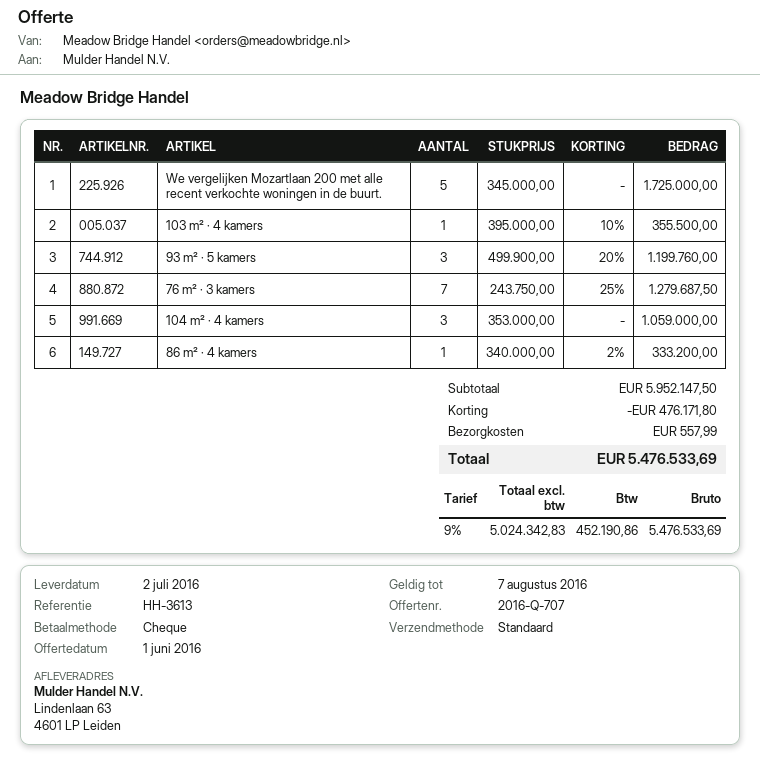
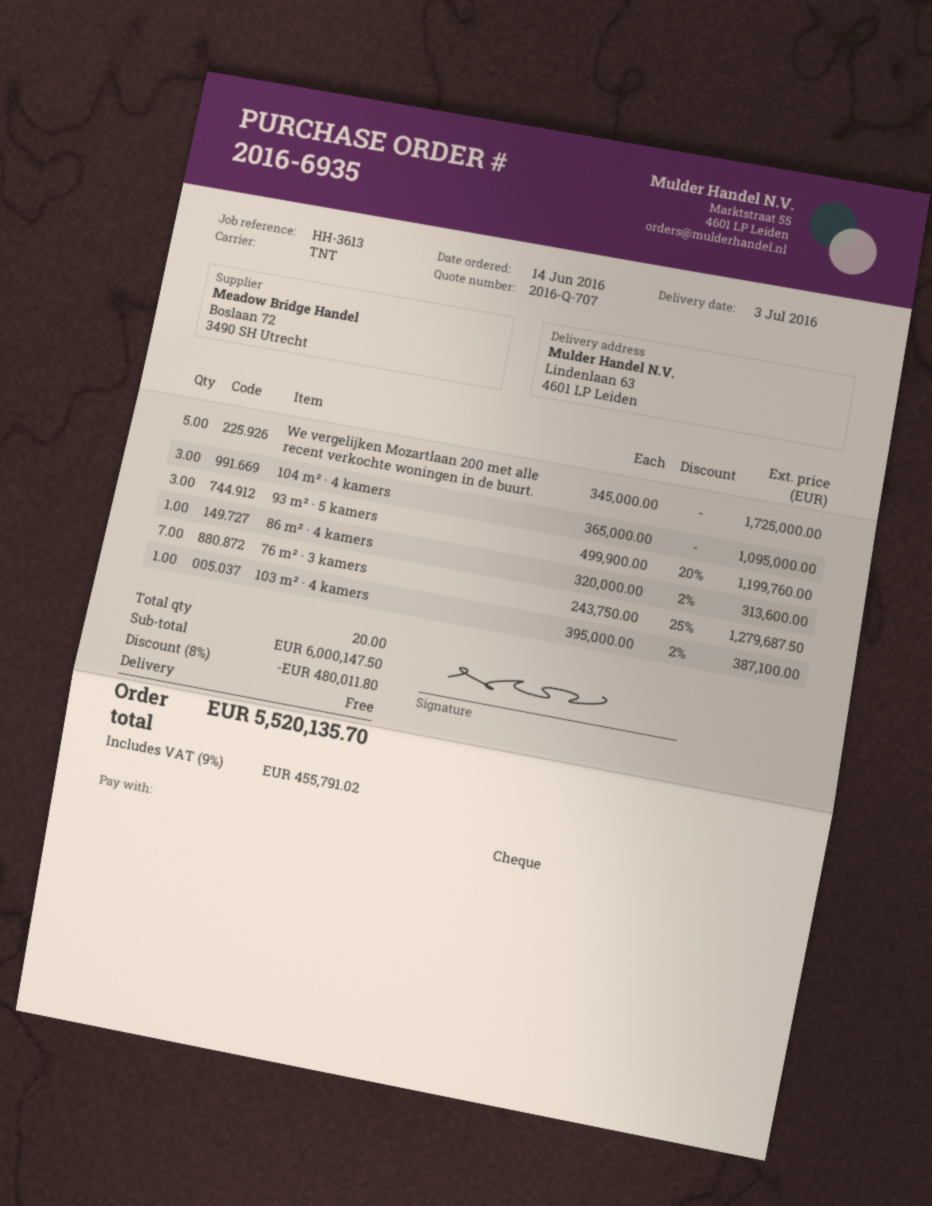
delivery date: 2016-07-02 -> 2016-07-03
shipping method: standard -> TNT
103 m² · 4 kamers: 1 x 395000.00 - 10% = 355500.00 -> 1 x 395000.00 - 2% = 387100.00
104 m² · 4 kamers: 3 x 353000.00 = 1059000.00 -> 3 x 365000.00 = 1095000.00
86 m² · 4 kamers: 1 x 340000.00 - 2% = 333200.00 -> 1 x 320000.00 - 2% = 313600.00
subtotal: 5952147.50 -> 6000147.50
discount: 476171.80 -> 480011.80
shipping: 557.99 -> 0.00
tax: 9% = 452190.86 -> 9% = 455791.02
total: 5476533.69 -> 5520135.70

